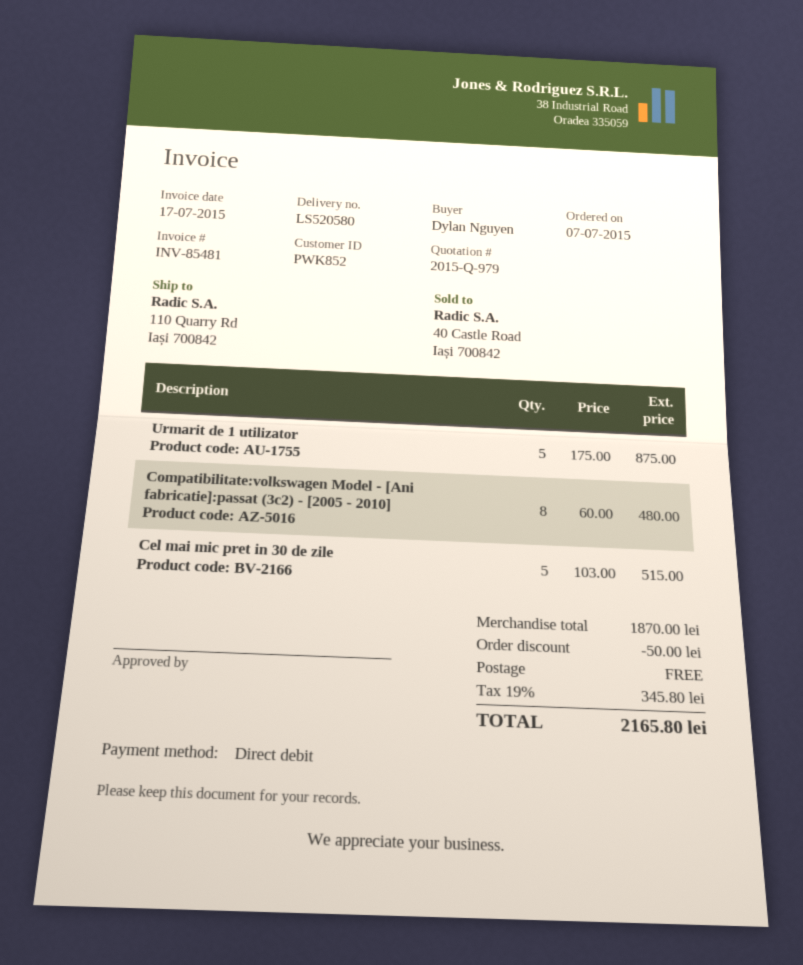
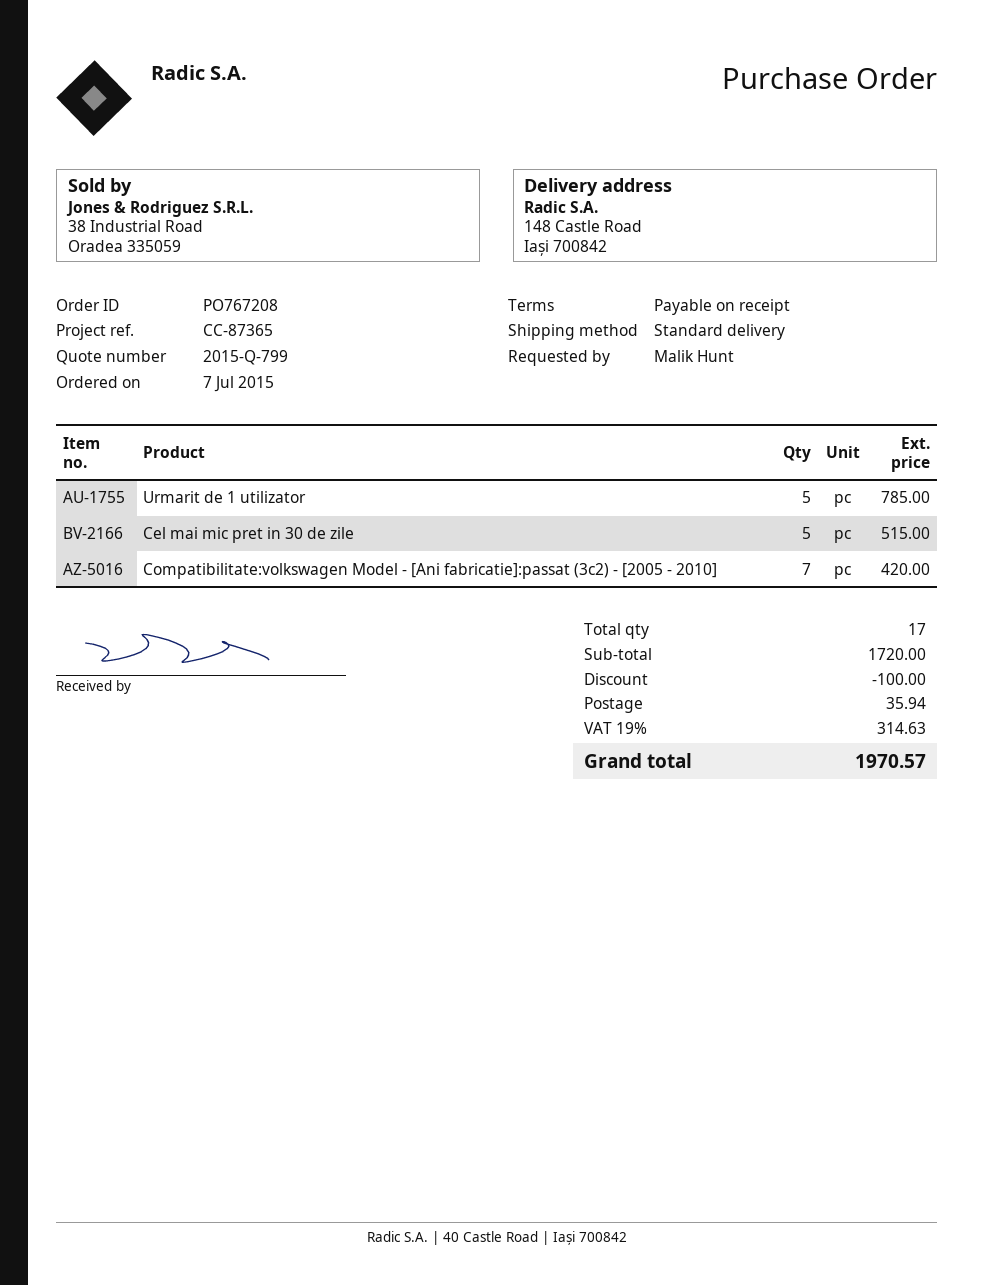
quote number: 2015-Q-979 -> 2015-Q-799
ordered by: Dylan Nguyen -> Malik Hunt
ship to: 110 Quarry Rd, Iași 700842 -> 148 Castle Road, Iași 700842
Urmarit de 1 utilizator: 5 for 875.00 -> 5 for 785.00
Compatibilitate:volkswagen Model - [Ani fabricatie]:passat (3c2) - [2005 - 2010]: 8 for 480.00 -> 7 for 420.00
subtotal: 1870.00 -> 1720.00
discount: 50.00 -> 100.00
shipping: 0.00 -> 35.94
tax: 19% = 345.80 -> 19% = 314.63
total: 2165.80 -> 1970.57

